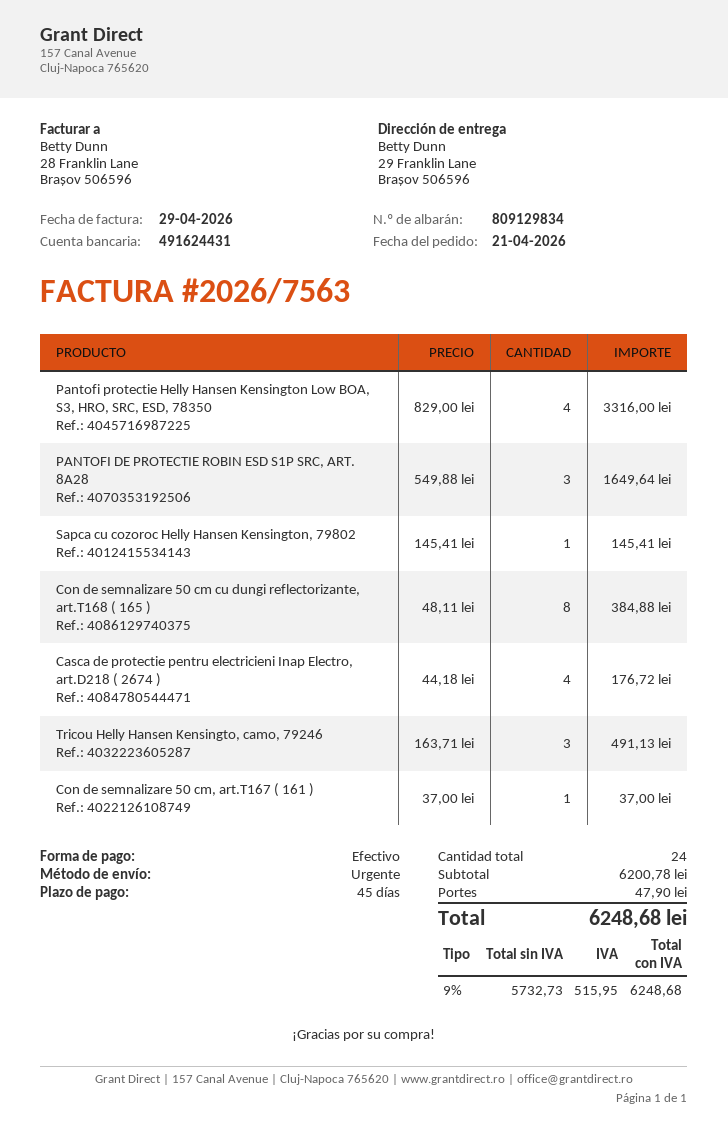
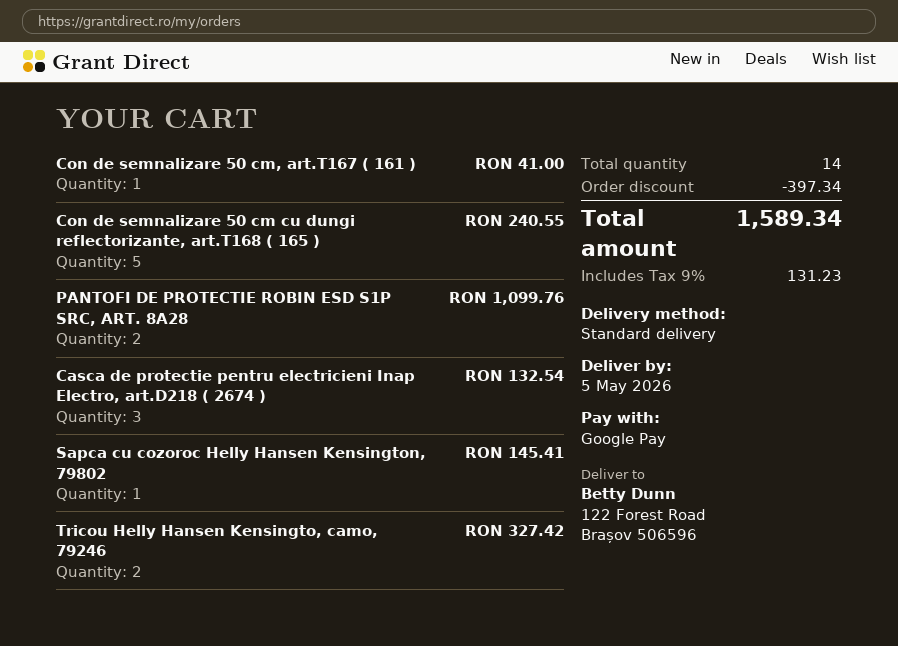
payment method: cash -> Google Pay
shipping method: express -> standard
ship to: 29 Franklin Lane, Brașov 506596 -> 122 Forest Road, Brașov 506596
Pantofi protectie Helly Hansen Kensington Low BOA, S3, HRO, SRC, ESD, 78350: 4 for 3316.00 -> none
PANTOFI DE PROTECTIE ROBIN ESD S1P SRC, ART. 8A28: 3 for 1649.64 -> 2 for 1099.76
Con de semnalizare 50 cm cu dungi reflectorizante, art.T168 ( 165 ): 8 for 384.88 -> 5 for 240.55
Casca de protectie pentru electricieni Inap Electro, art.D218 ( 2674 ): 4 for 176.72 -> 3 for 132.54
Tricou Helly Hansen Kensingto, camo, 79246: 3 for 491.13 -> 2 for 327.42
Con de semnalizare 50 cm, art.T167 ( 161 ): 1 for 37.00 -> 1 for 41.00
total quantity: 24 -> 14
discount: none -> 397.34
shipping: 47.90 -> none
tax: 9% = 515.95 -> 9% = 131.23
total: 6248.68 -> 1589.34

